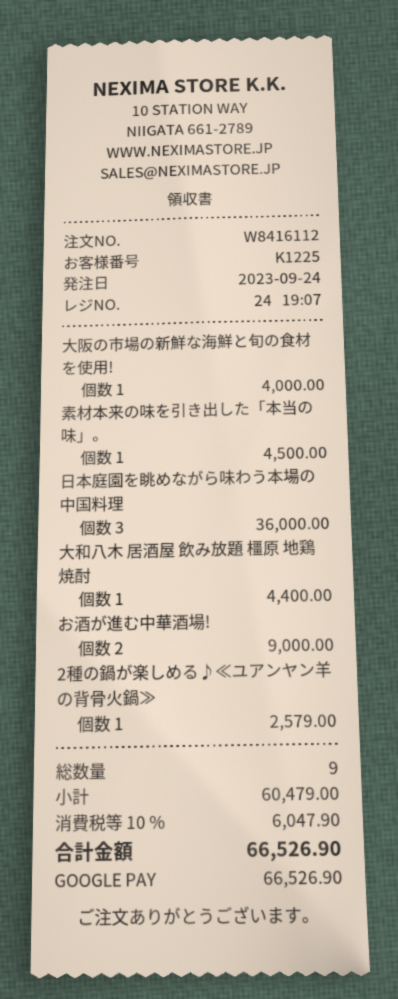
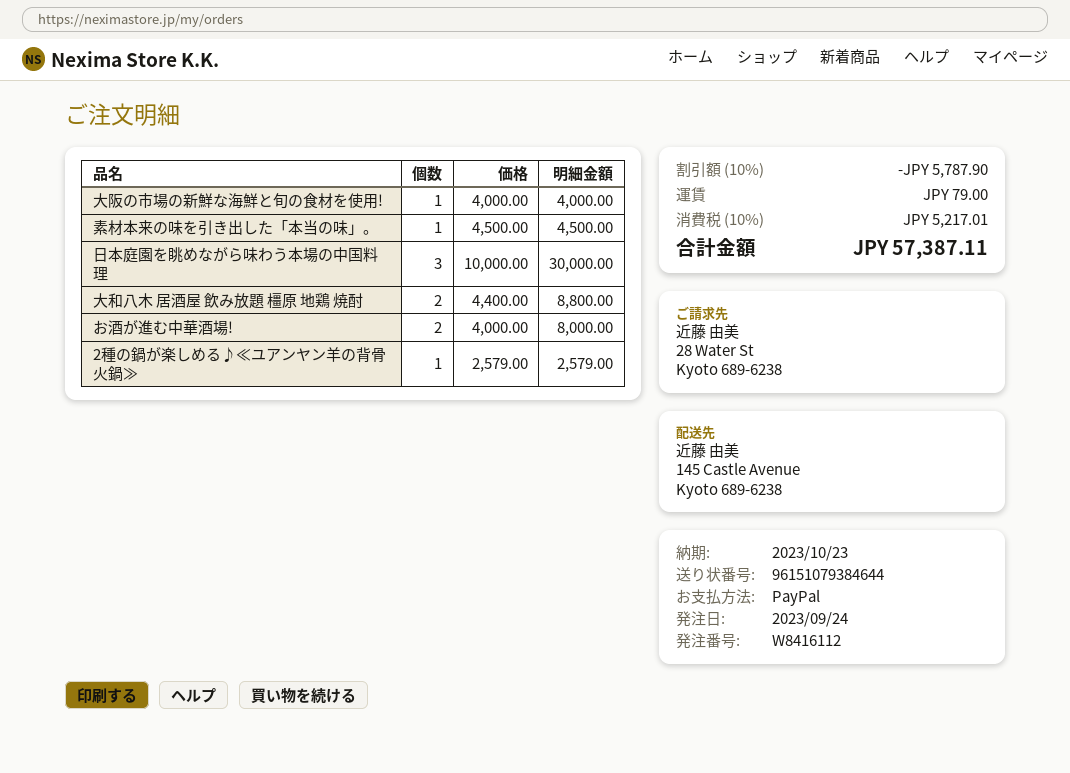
payment method: Google Pay -> PayPal
日本庭園を眺めながら味わう本場の中国料理: 3 for 36000.00 -> 3 for 30000.00
大和八木 居酒屋 飲み放題 橿原 地鶏 焼酎: 1 for 4400.00 -> 2 for 8800.00
お酒が進む中華酒場!: 2 for 9000.00 -> 2 for 8000.00
discount: none -> 10% = 5787.90
shipping: none -> 79.00
tax: 10% = 6047.90 -> 10% = 5217.01
total: 66526.90 -> 57387.11

